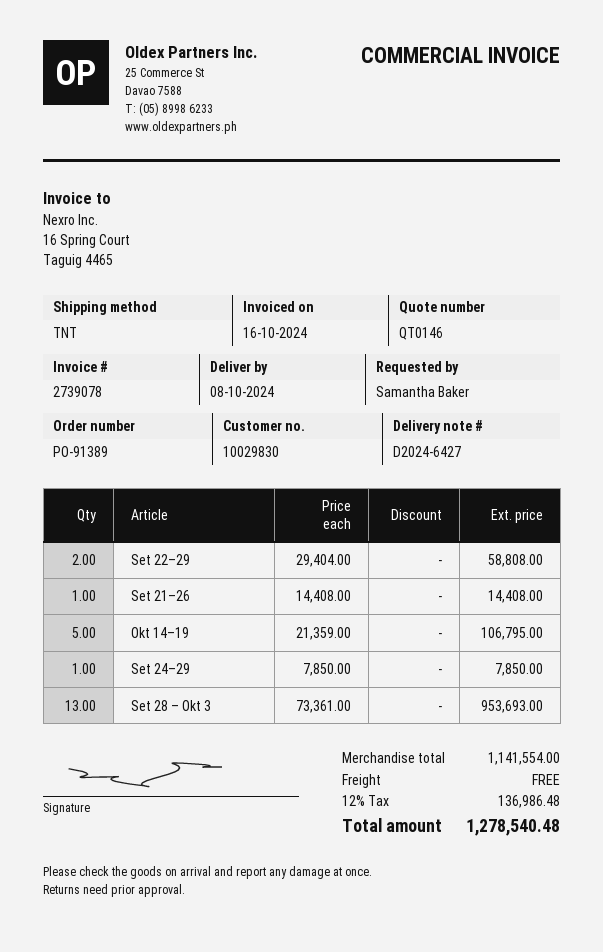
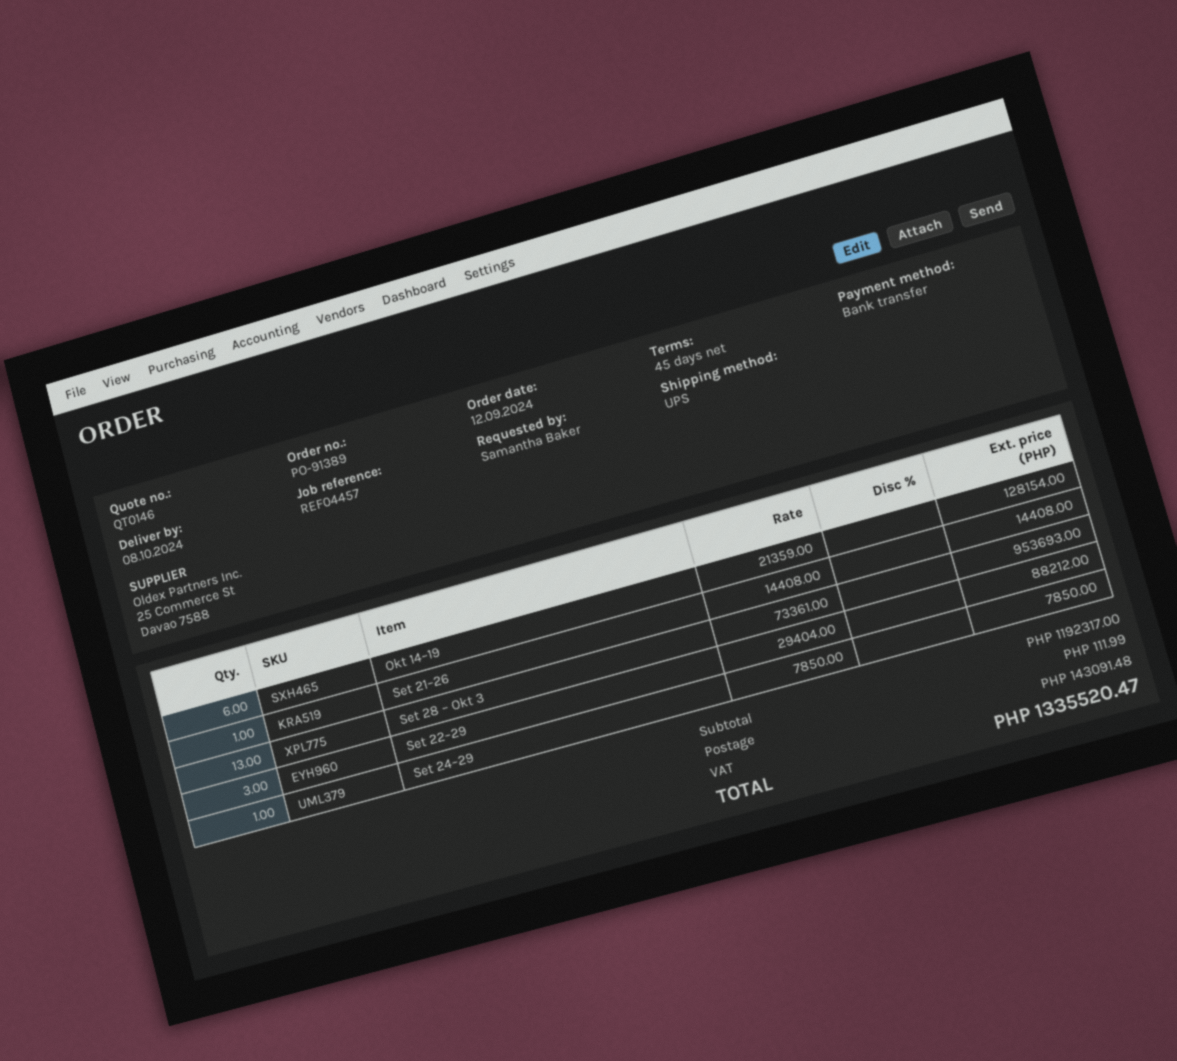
shipping method: TNT -> UPS
Set 22–29: 2 x 29404.00 = 58808.00 -> 3 x 29404.00 = 88212.00
Okt 14–19: 5 x 21359.00 = 106795.00 -> 6 x 21359.00 = 128154.00
subtotal: 1141554.00 -> 1192317.00
shipping: 0.00 -> 111.99
tax: 136986.48 -> 143091.48
total: 1278540.48 -> 1335520.47

